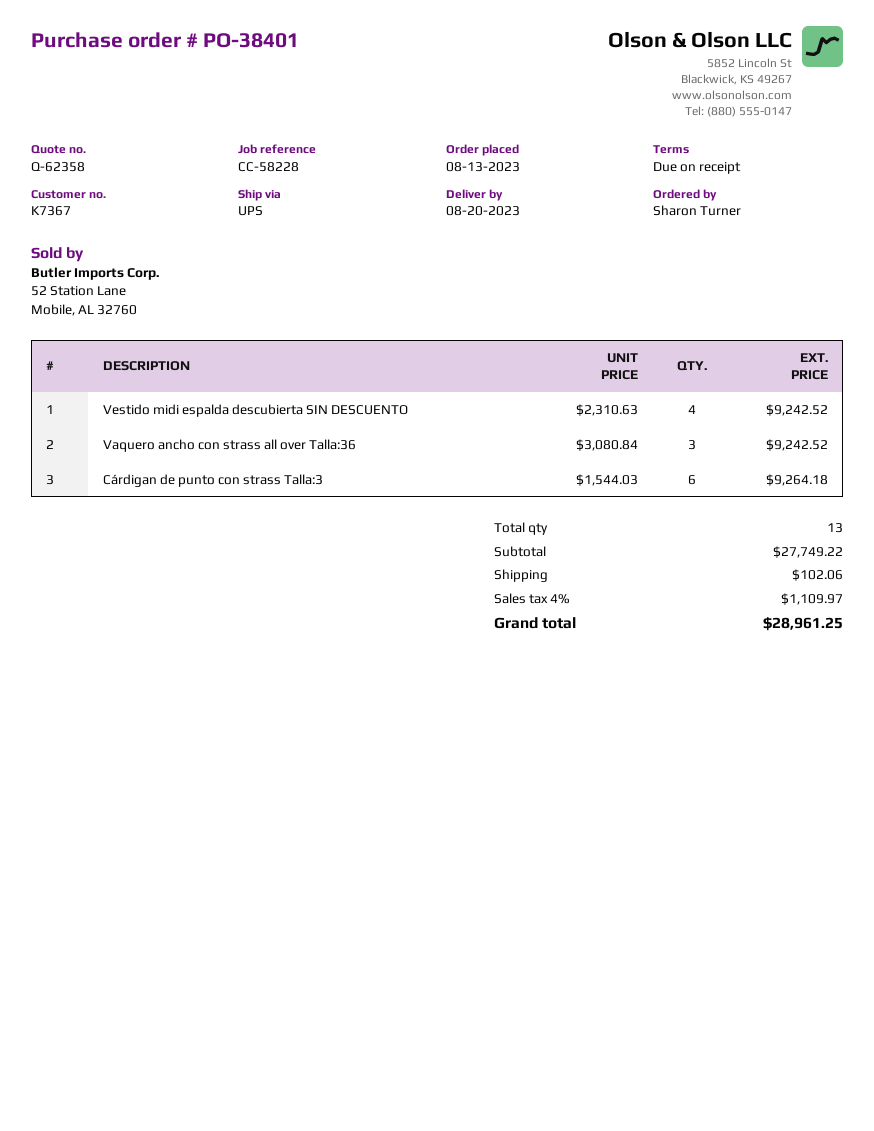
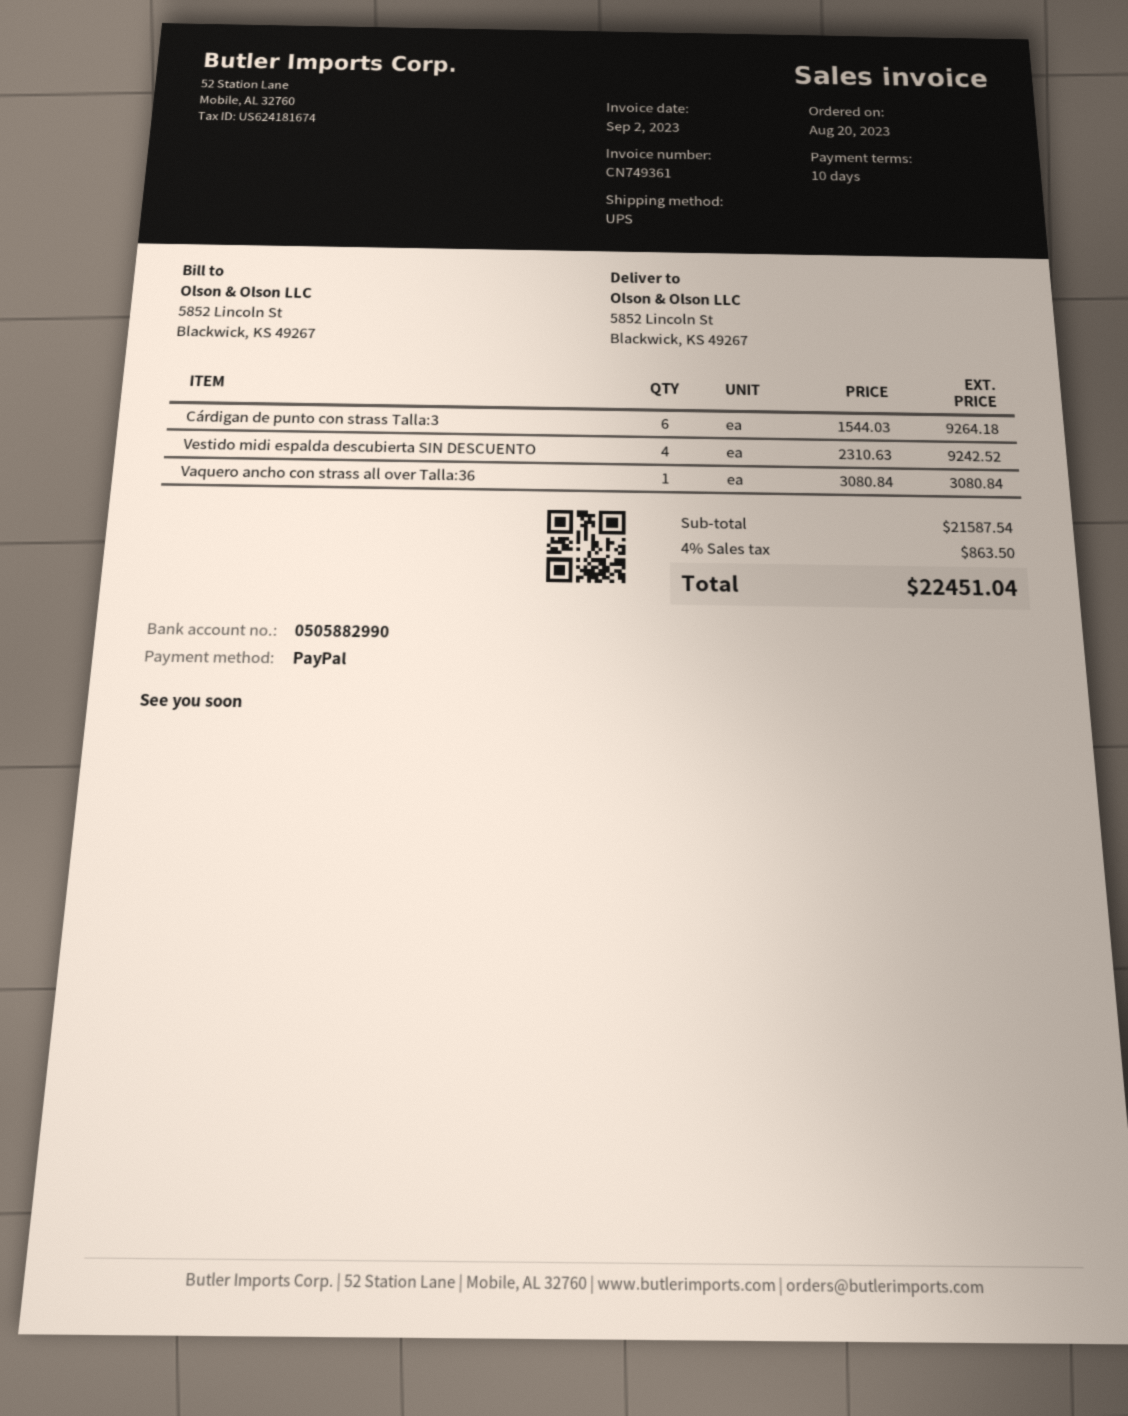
order date: 2023-08-13 -> 2023-08-20
payment terms: on receipt -> 10 days
Vaquero ancho con strass all over Talla:36: 3 x 3080.84 = 9242.52 -> 1 x 3080.84 = 3080.84
subtotal: 27749.22 -> 21587.54
shipping: 102.06 -> none
tax: 4% = 1109.97 -> 4% = 863.50
total: 28961.25 -> 22451.04

